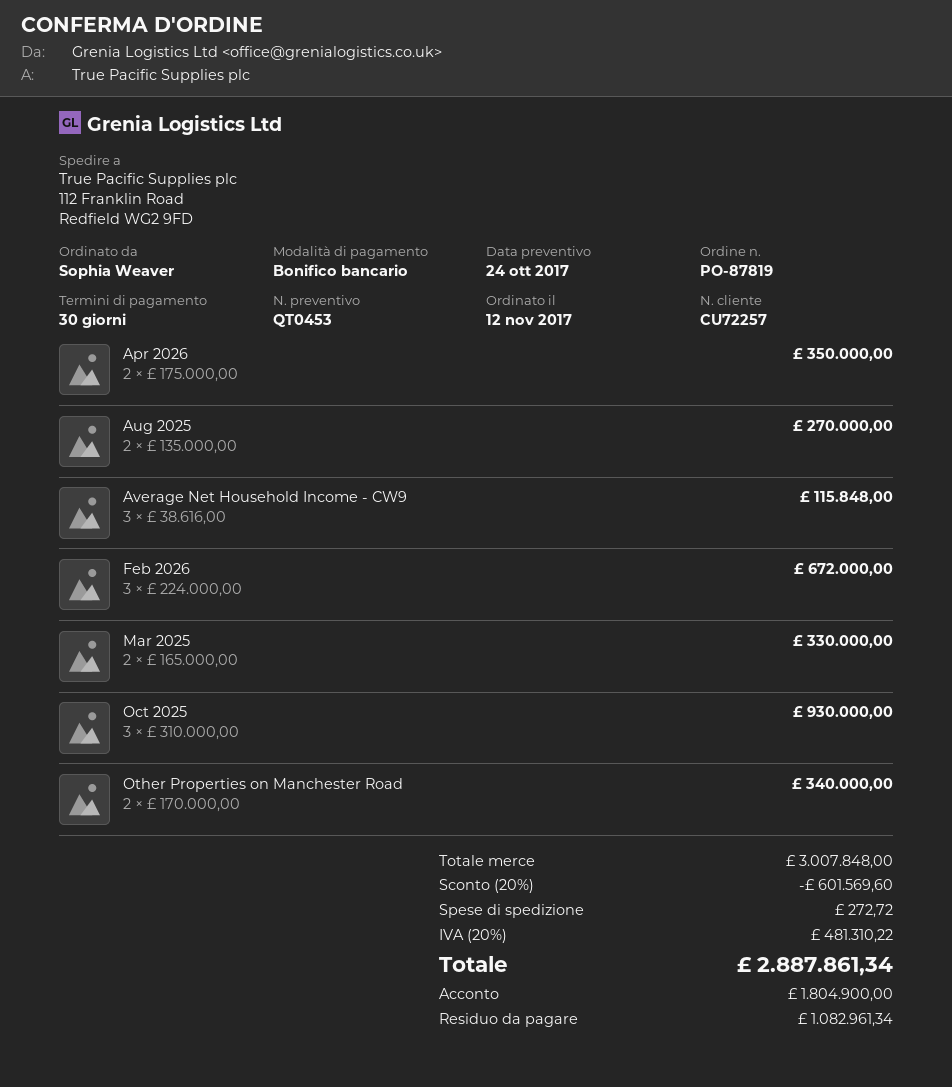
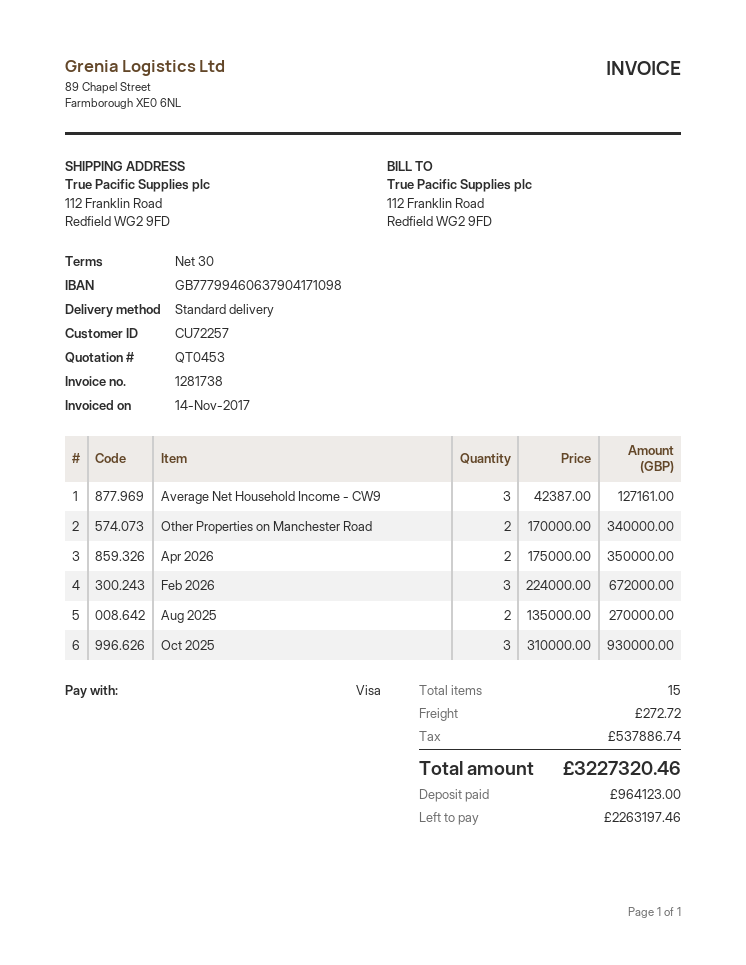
payment method: bank transfer -> Visa
Average Net Household Income - CW9: 3 x 38616.00 = 115848.00 -> 3 x 42387.00 = 127161.00
Mar 2025: 2 x 165000.00 = 330000.00 -> none
discount: 20% = 601569.60 -> none
tax: 481310.22 -> 537886.74
total: 2887861.34 -> 3227320.46
deposit: 1804900.00 -> 964123.00
balance: 1082961.34 -> 2263197.46

